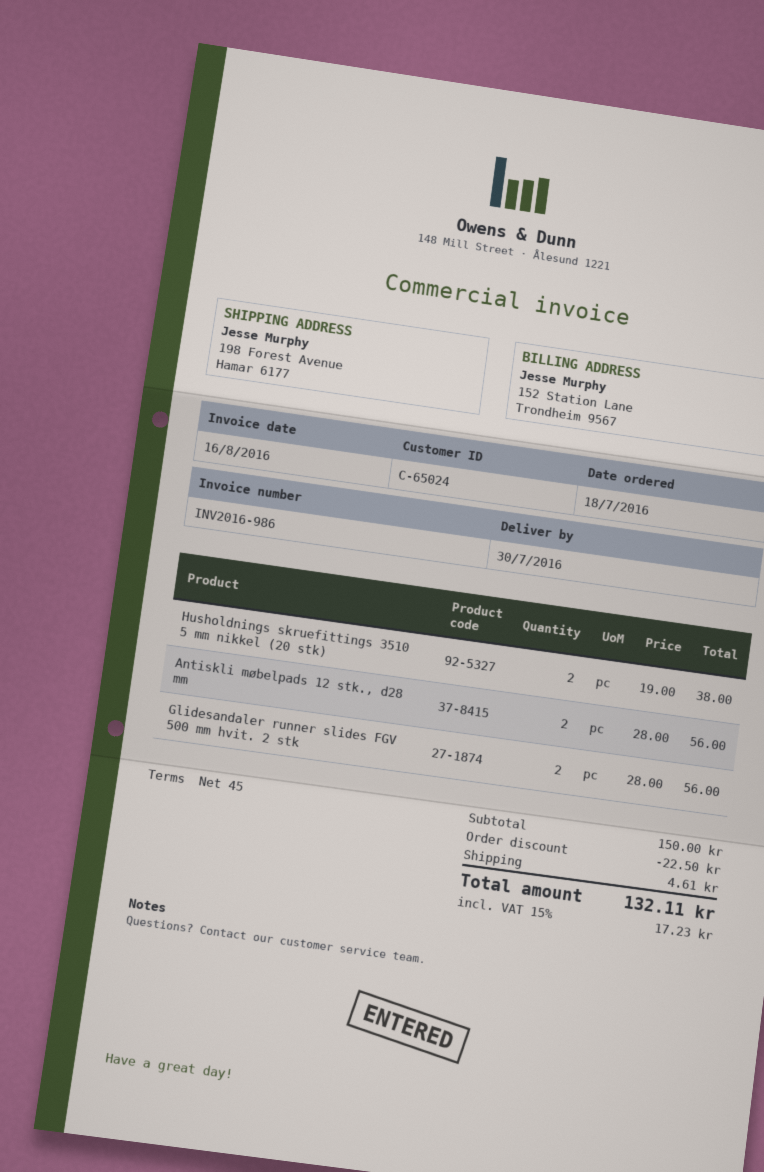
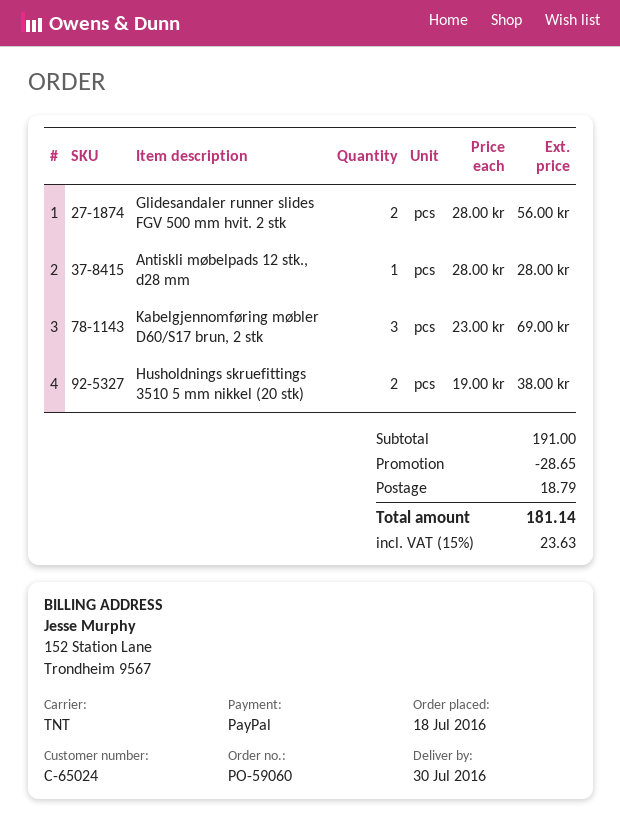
Antiskli møbelpads 12 stk., d28 mm: 2 x 28.00 = 56.00 -> 1 x 28.00 = 28.00
Kabelgjennomføring møbler D60/S17 brun, 2 stk: none -> 3 x 23.00 = 69.00
subtotal: 150.00 -> 191.00
discount: 22.50 -> 28.65
shipping: 4.61 -> 18.79
tax: 15% = 17.23 -> 15% = 23.63
total: 132.11 -> 181.14

